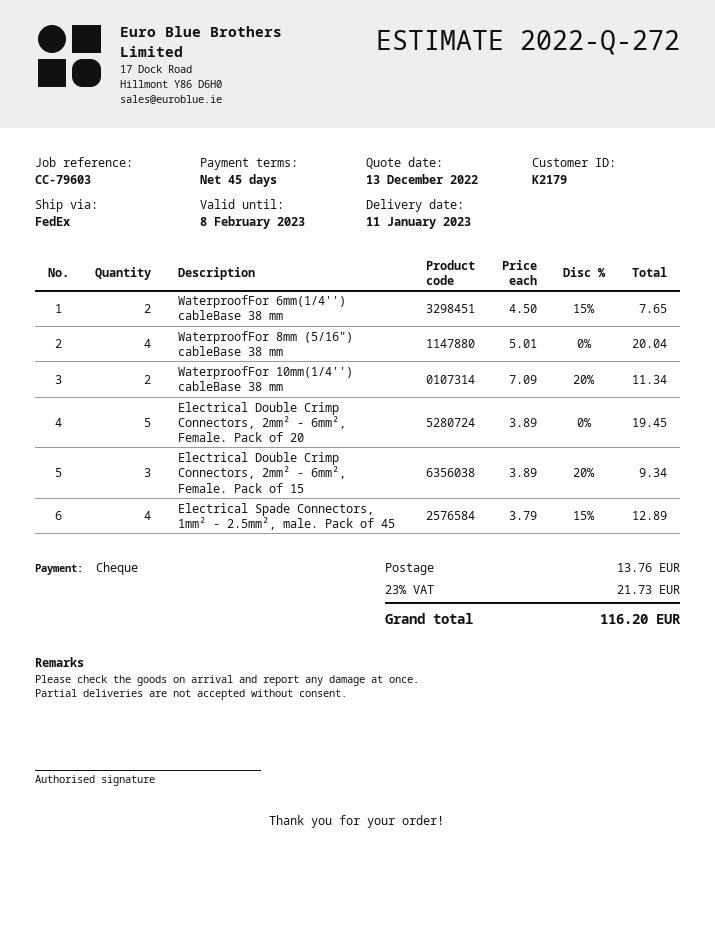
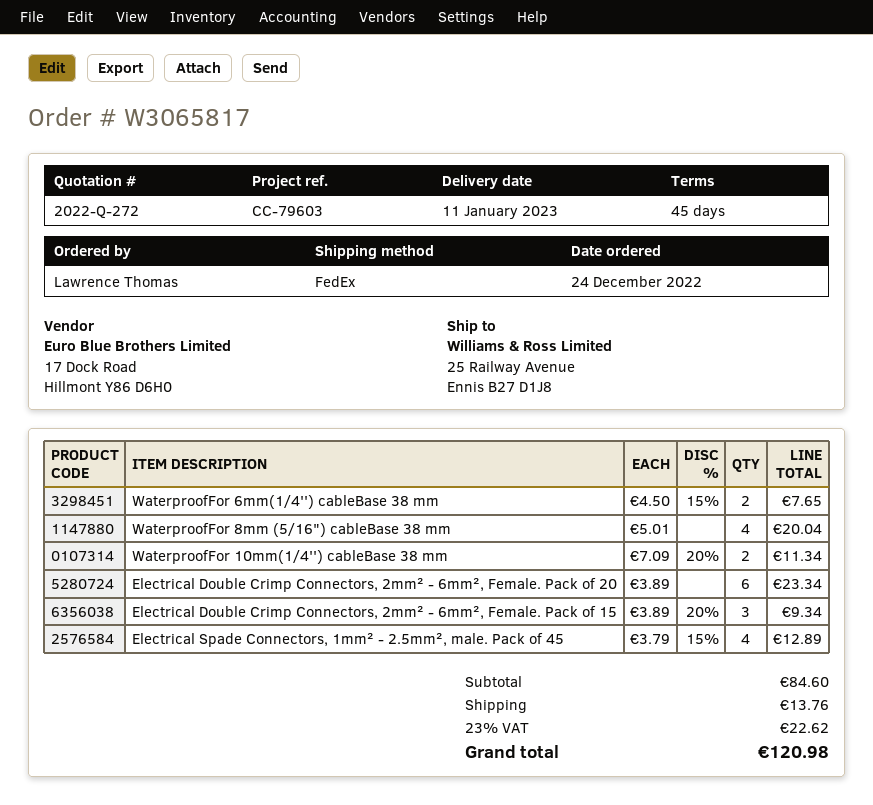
Electrical Double Crimp Connectors, 2mm² - 6mm², Female. Pack of 20: 5 x 3.89 = 19.45 -> 6 x 3.89 = 23.34
tax: 23% = 21.73 -> 23% = 22.62
total: 116.20 -> 120.98

